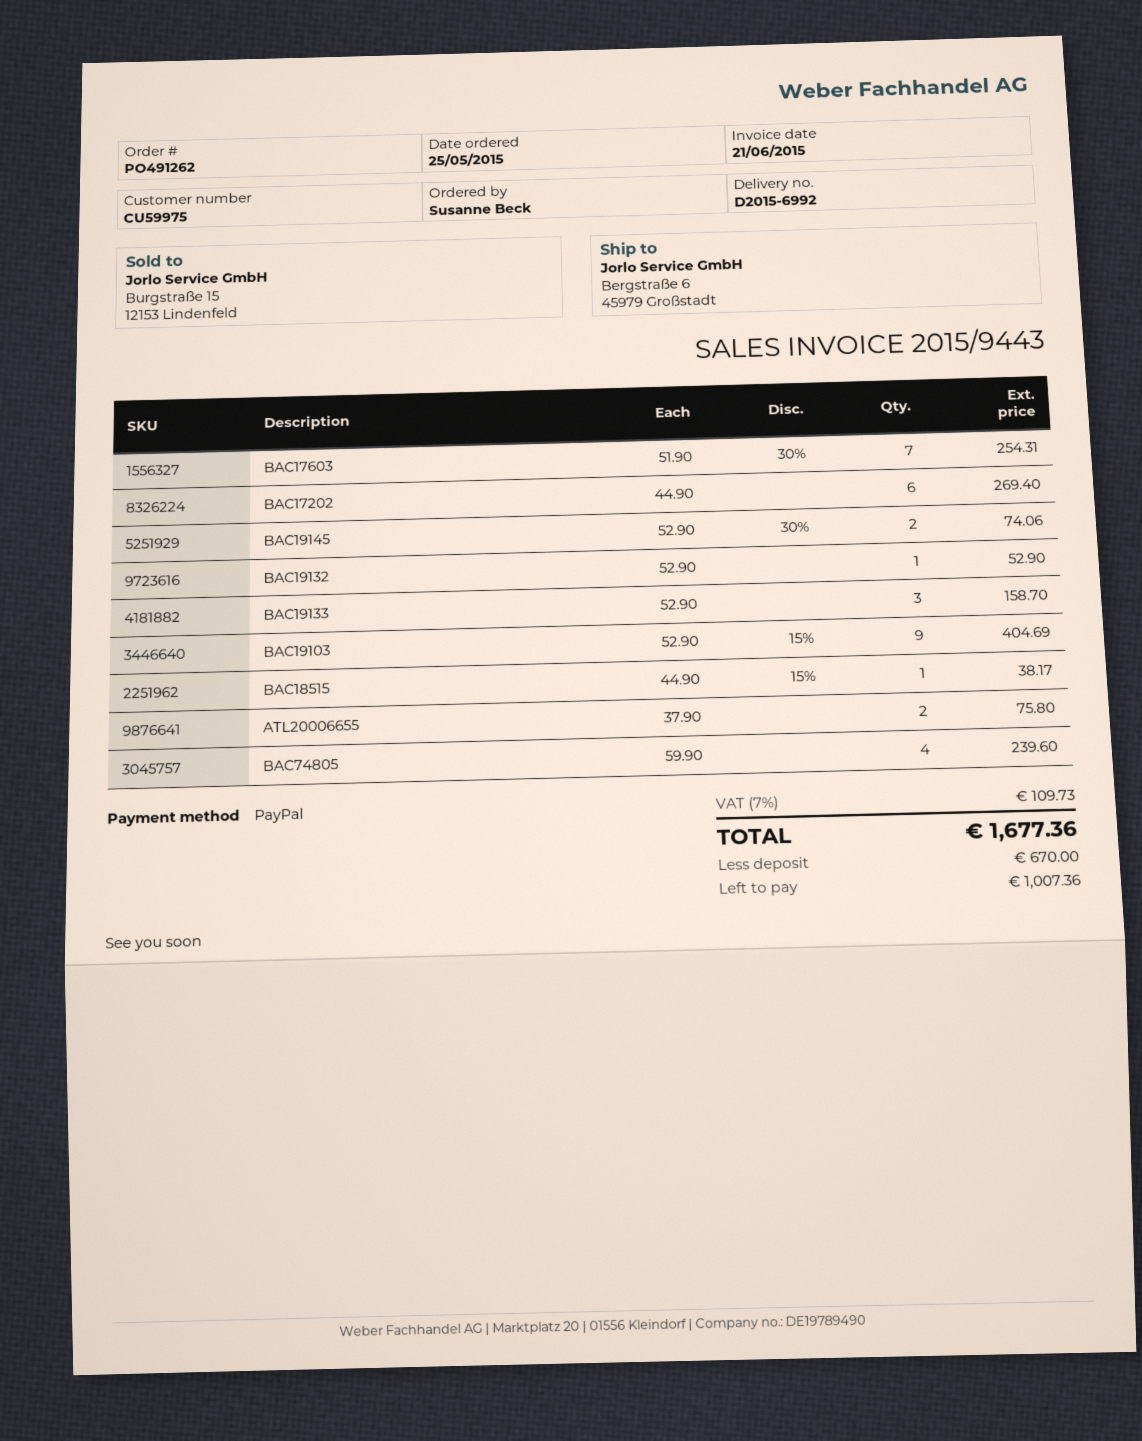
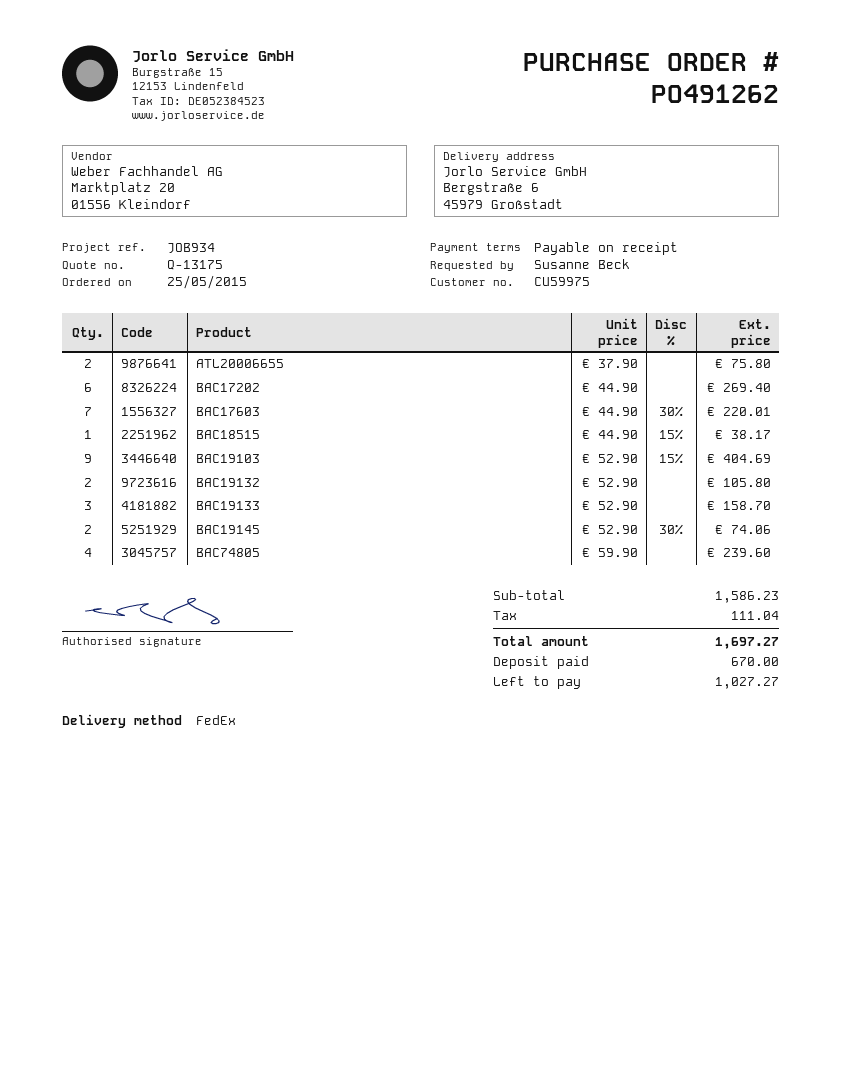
BAC17603: 7 x 51.90 - 30% = 254.31 -> 7 x 44.90 - 30% = 220.01
BAC19132: 1 x 52.90 = 52.90 -> 2 x 52.90 = 105.80
tax: 109.73 -> 111.04
total: 1677.36 -> 1697.27
balance: 1007.36 -> 1027.27

